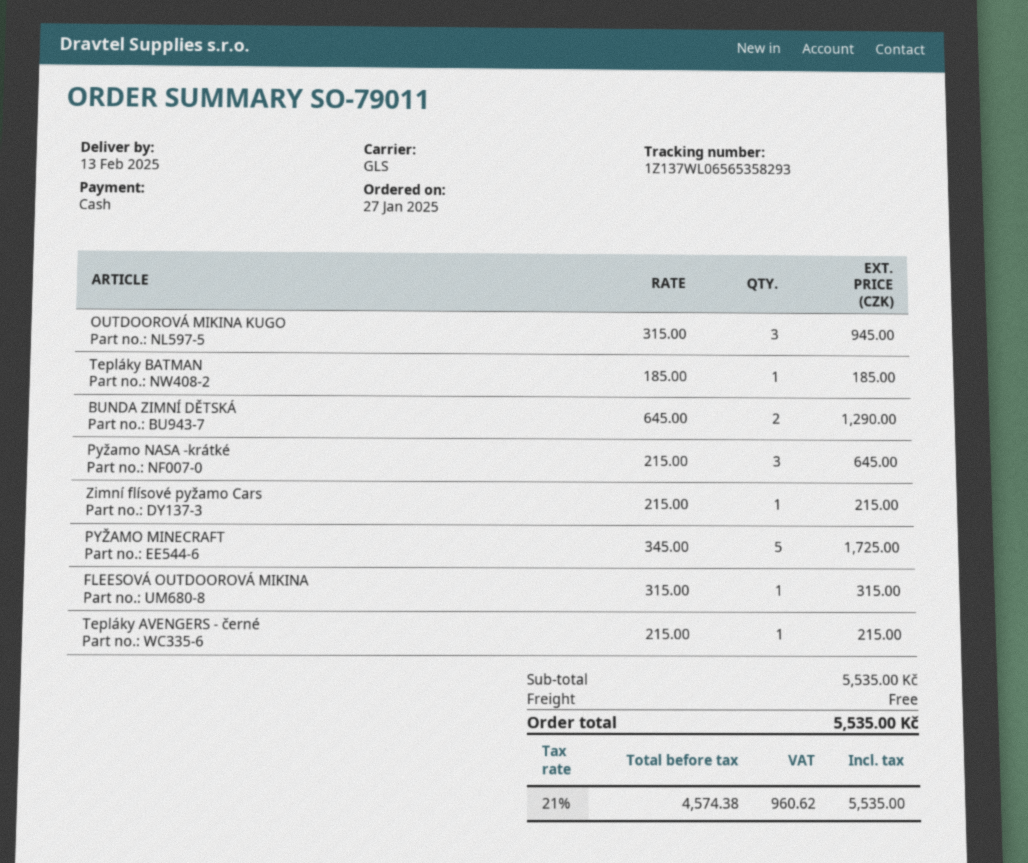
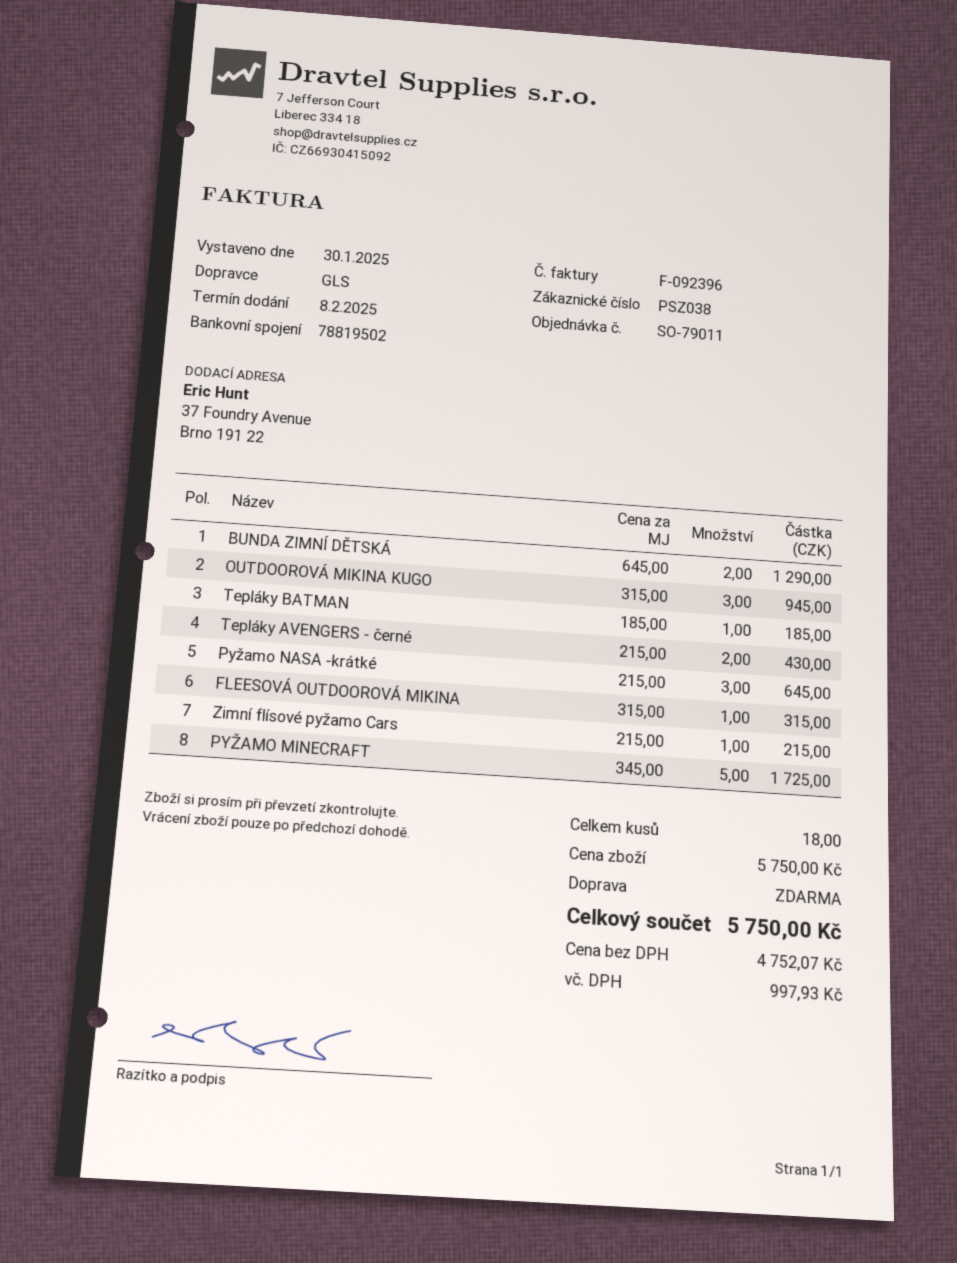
delivery date: 2025-02-13 -> 2025-02-08
Tepláky AVENGERS - černé: 1 x 215.00 = 215.00 -> 2 x 215.00 = 430.00
subtotal: 5535.00 -> 5750.00
net: 4574.38 -> 4752.07
tax: 960.62 -> 997.93
total: 5535.00 -> 5750.00

